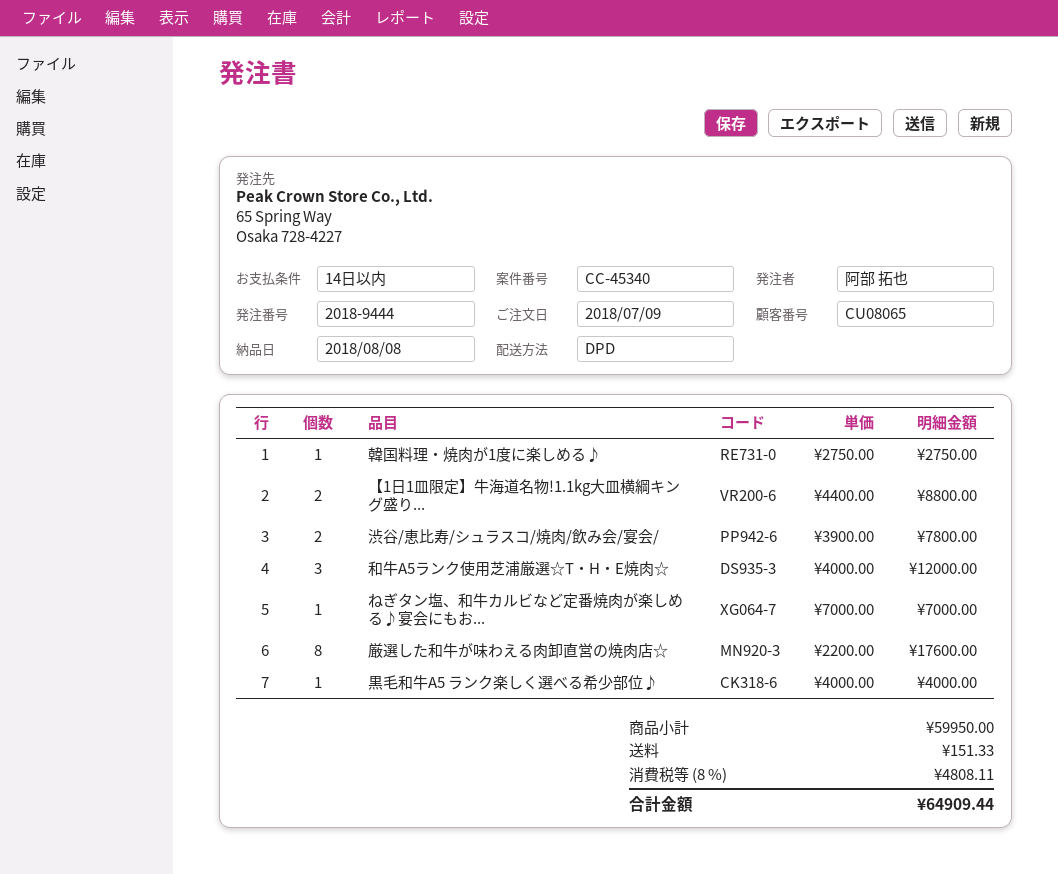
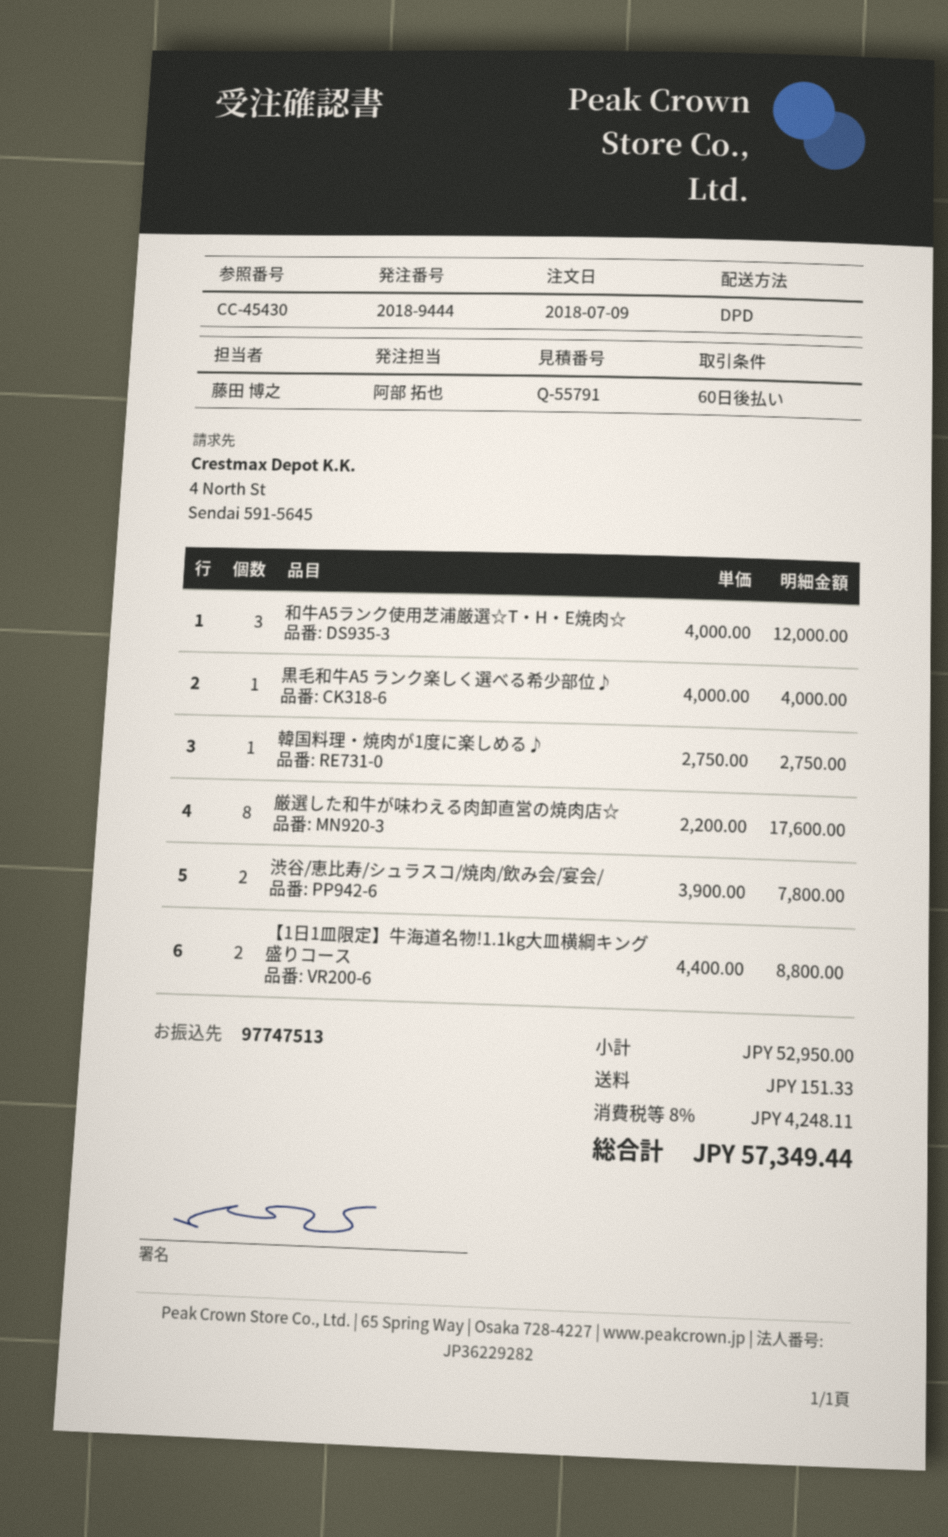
payment terms: 14 days -> 60 days
reference: CC-45340 -> CC-45430
ねぎタン塩、和牛カルビなど定番焼肉が楽しめる♪宴会にもお...: 1 x 7000.00 = 7000.00 -> none
subtotal: 59950.00 -> 52950.00
tax: 8% = 4808.11 -> 8% = 4248.11
total: 64909.44 -> 57349.44

